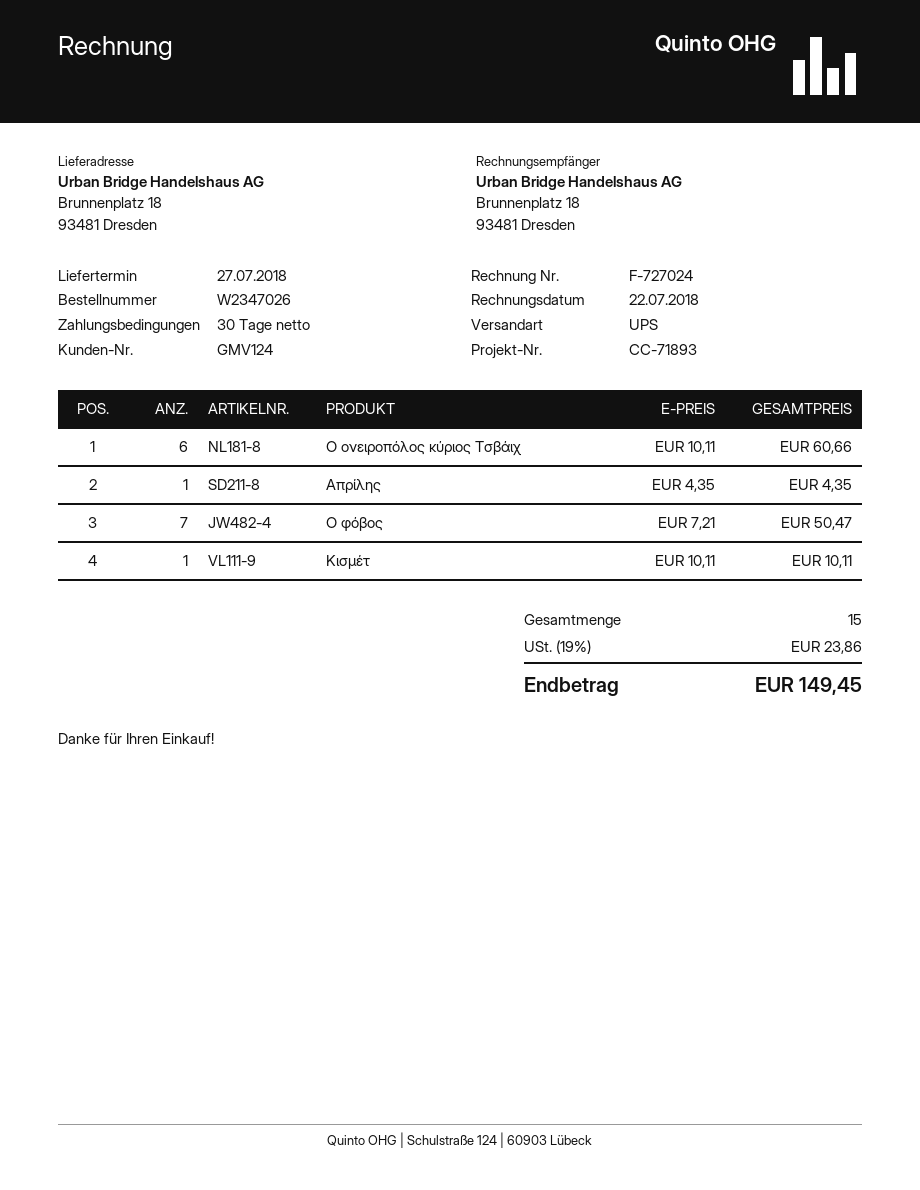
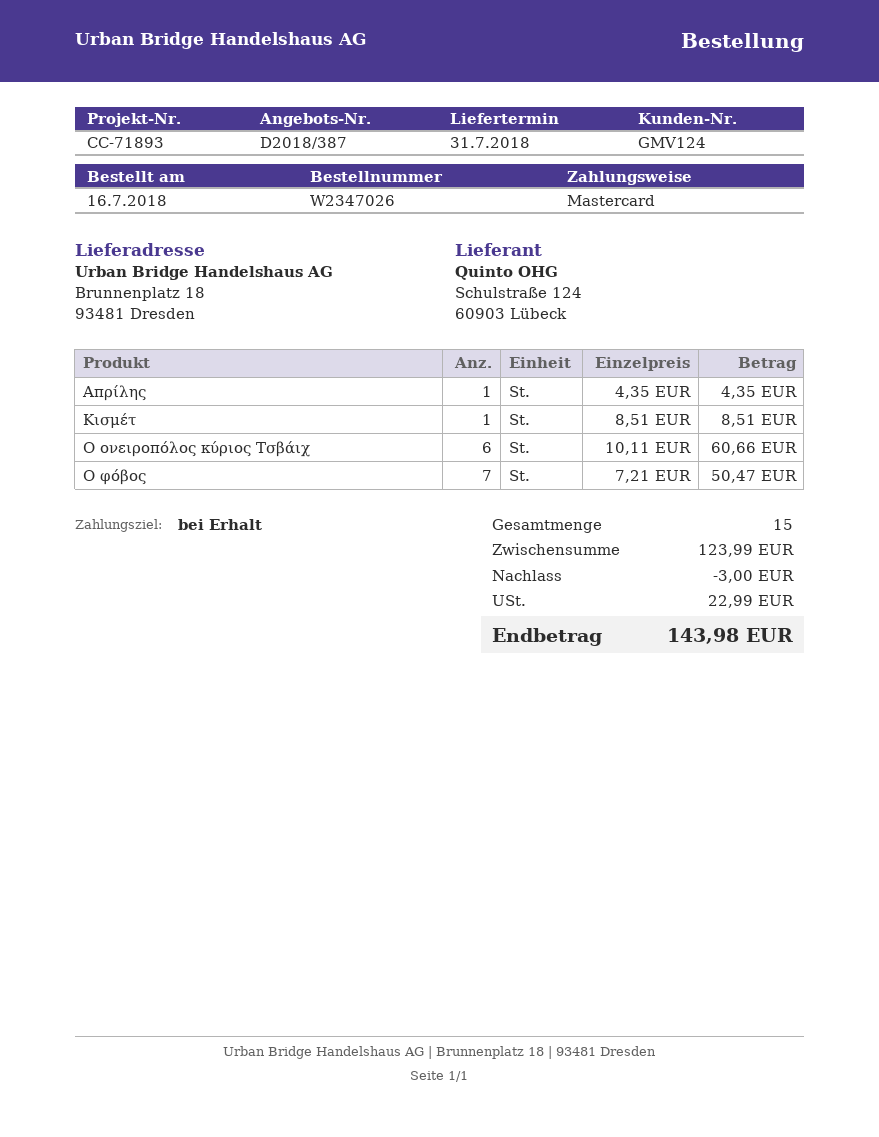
delivery date: 2018-07-27 -> 2018-07-31
payment terms: 30 days -> on receipt
Κισμέτ: 1 x 10.11 = 10.11 -> 1 x 8.51 = 8.51
discount: none -> 3.00
tax: 23.86 -> 22.99
total: 149.45 -> 143.98

